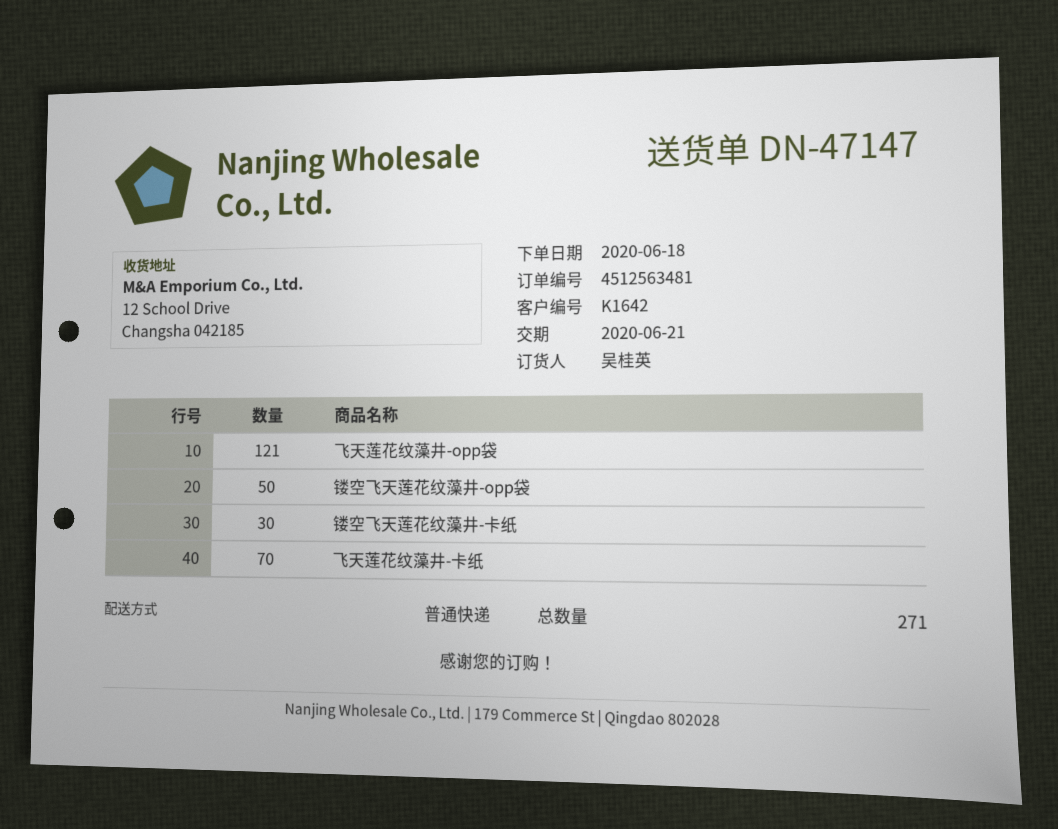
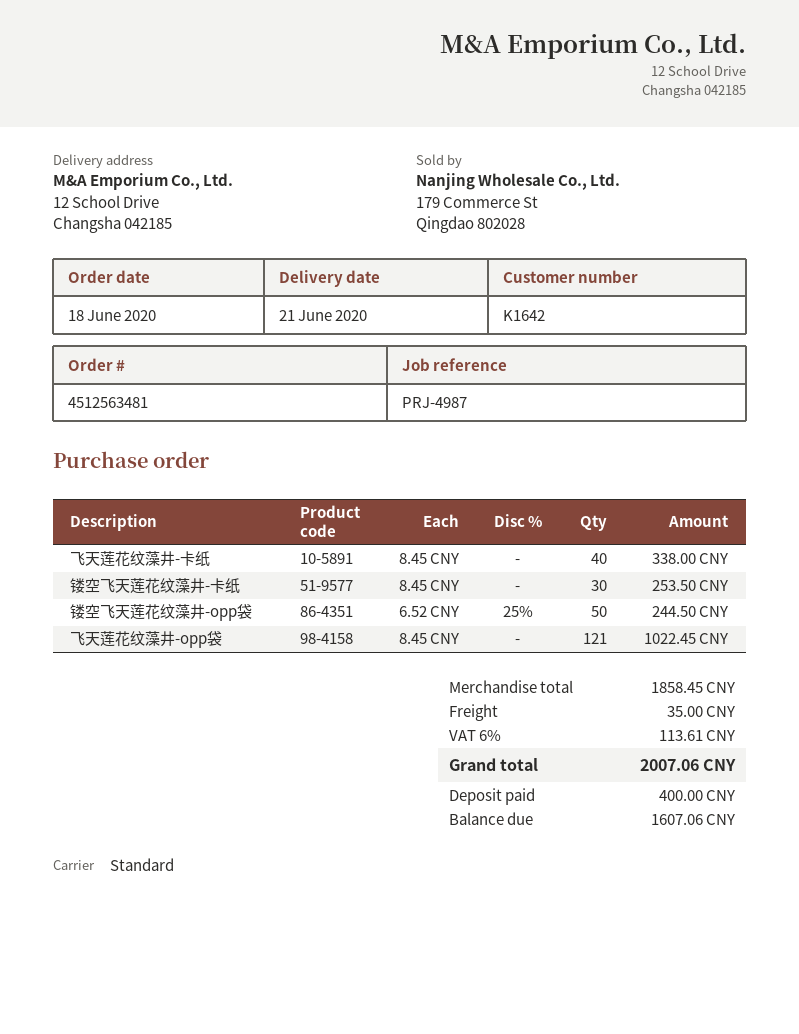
飞天莲花纹藻井-卡纸: 70 -> 40

